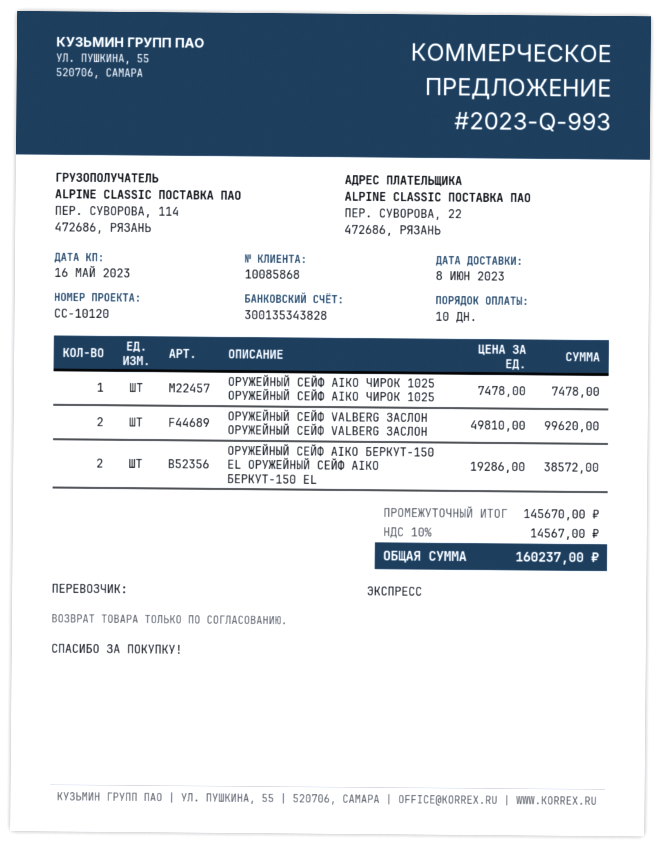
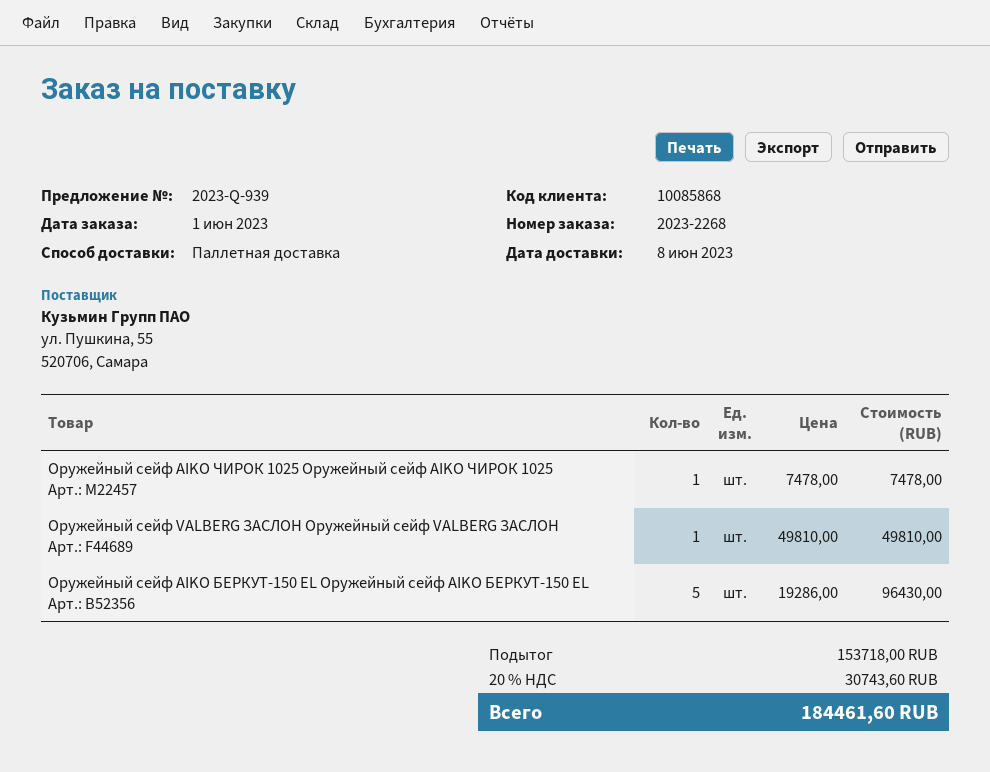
quote number: 2023-Q-993 -> 2023-Q-939
shipping method: express -> pallet freight
ОРУЖЕЙНЫЙ СЕЙФ VALBERG ЗАСЛОН ОРУЖЕЙНЫЙ СЕЙФ VALBERG ЗАСЛОН: 2 x 49810.00 = 99620.00 -> 1 x 49810.00 = 49810.00
ОРУЖЕЙНЫЙ СЕЙФ AIKO БЕРКУТ-150 EL ОРУЖЕЙНЫЙ СЕЙФ AIKO БЕРКУТ-150 EL: 2 x 19286.00 = 38572.00 -> 5 x 19286.00 = 96430.00
subtotal: 145670.00 -> 153718.00
tax: 10% = 14567.00 -> 20% = 30743.60
total: 160237.00 -> 184461.60

